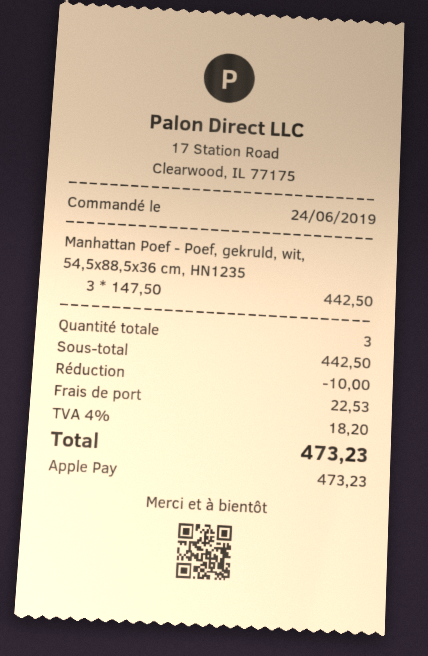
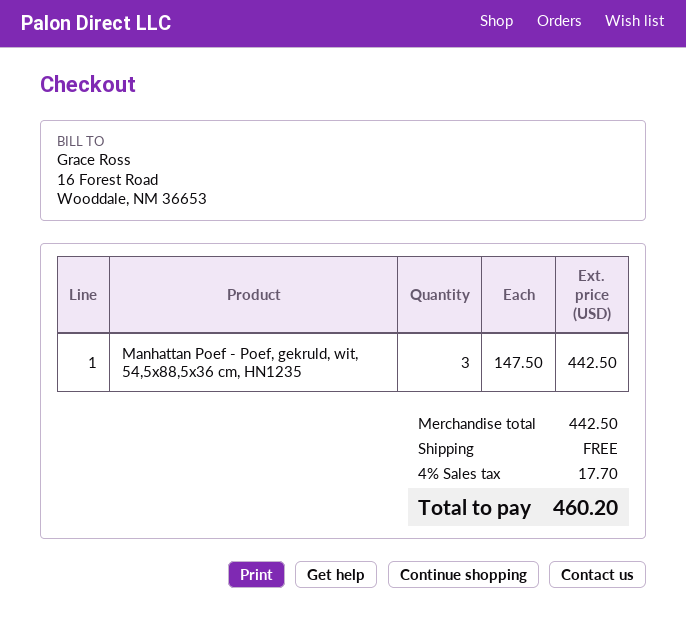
discount: 10.00 -> none
shipping: 22.53 -> 0.00
tax: 4% = 18.20 -> 4% = 17.70
total: 473.23 -> 460.20

